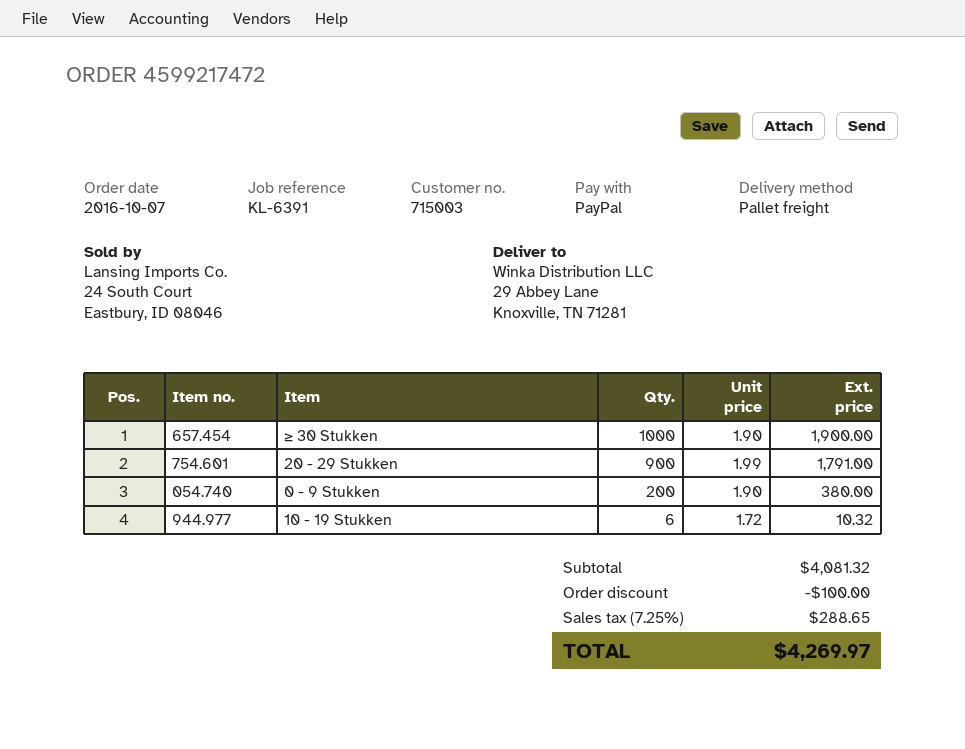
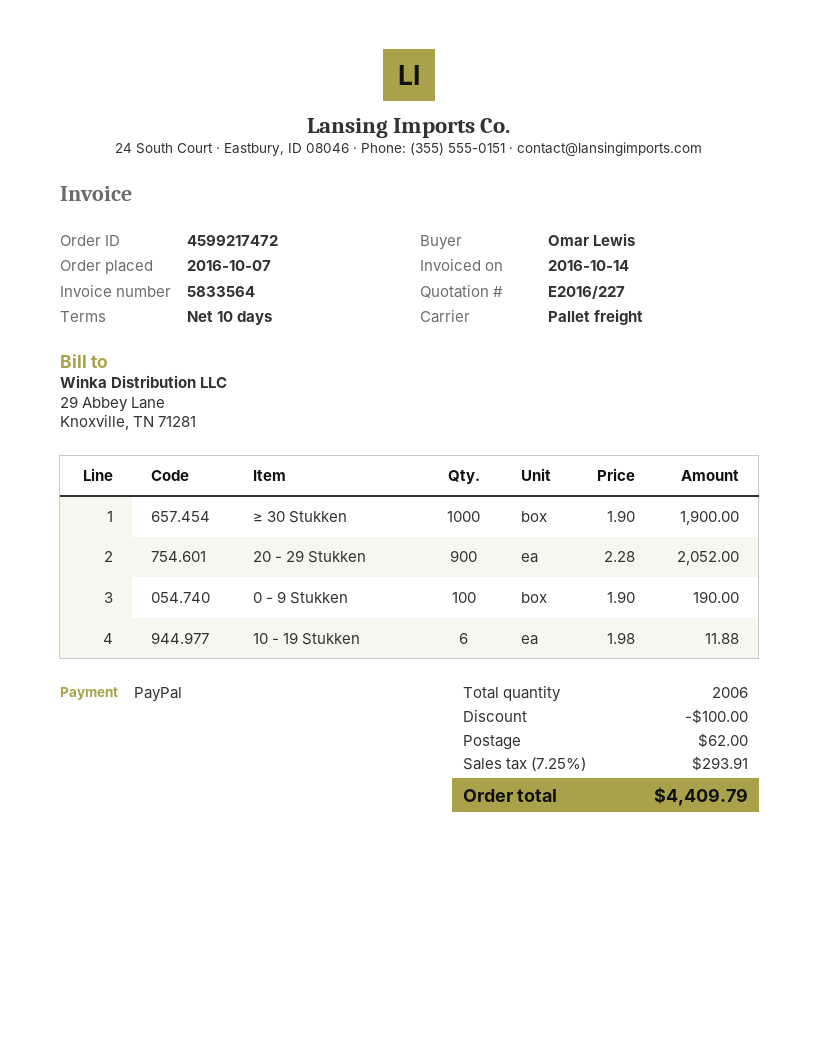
20 - 29 Stukken: 900 x 1.99 = 1791.00 -> 900 x 2.28 = 2052.00
0 - 9 Stukken: 200 x 1.90 = 380.00 -> 100 x 1.90 = 190.00
10 - 19 Stukken: 6 x 1.72 = 10.32 -> 6 x 1.98 = 11.88
shipping: none -> 62.00
tax: 7.25% = 288.65 -> 7.25% = 293.91
total: 4269.97 -> 4409.79

